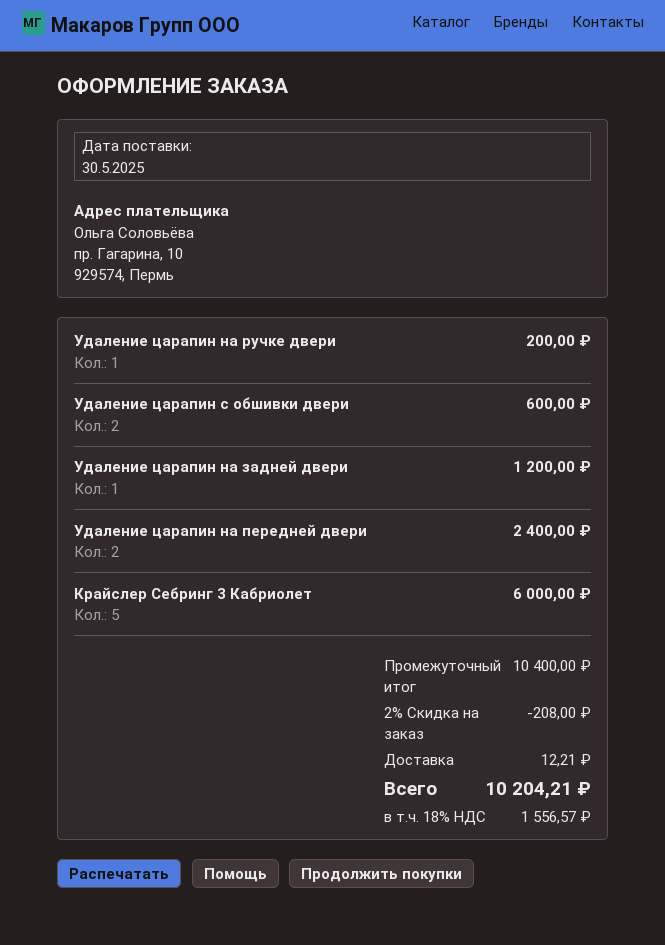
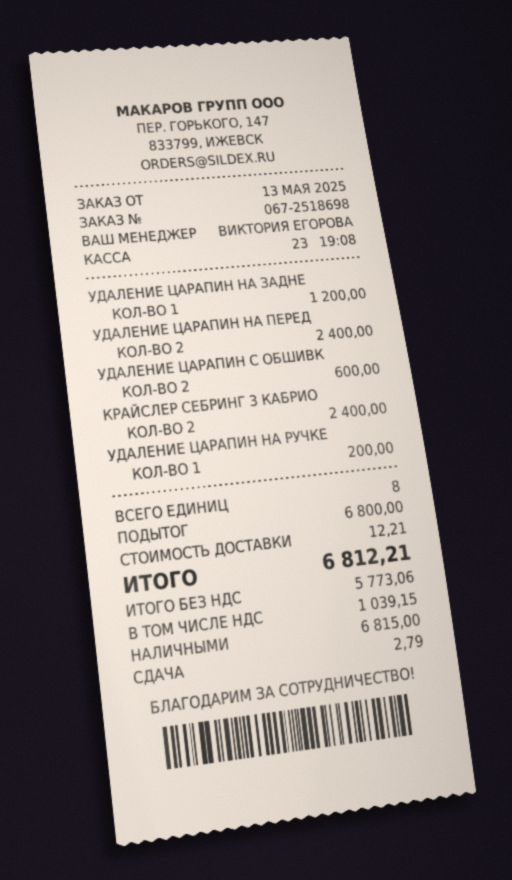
Крайслер Себринг 3 Кабриолет: 5 for 6000.00 -> 2 for 2400.00
subtotal: 10400.00 -> 6800.00
discount: 2% = 208.00 -> none
tax: 1556.57 -> 1039.15
total: 10204.21 -> 6812.21

